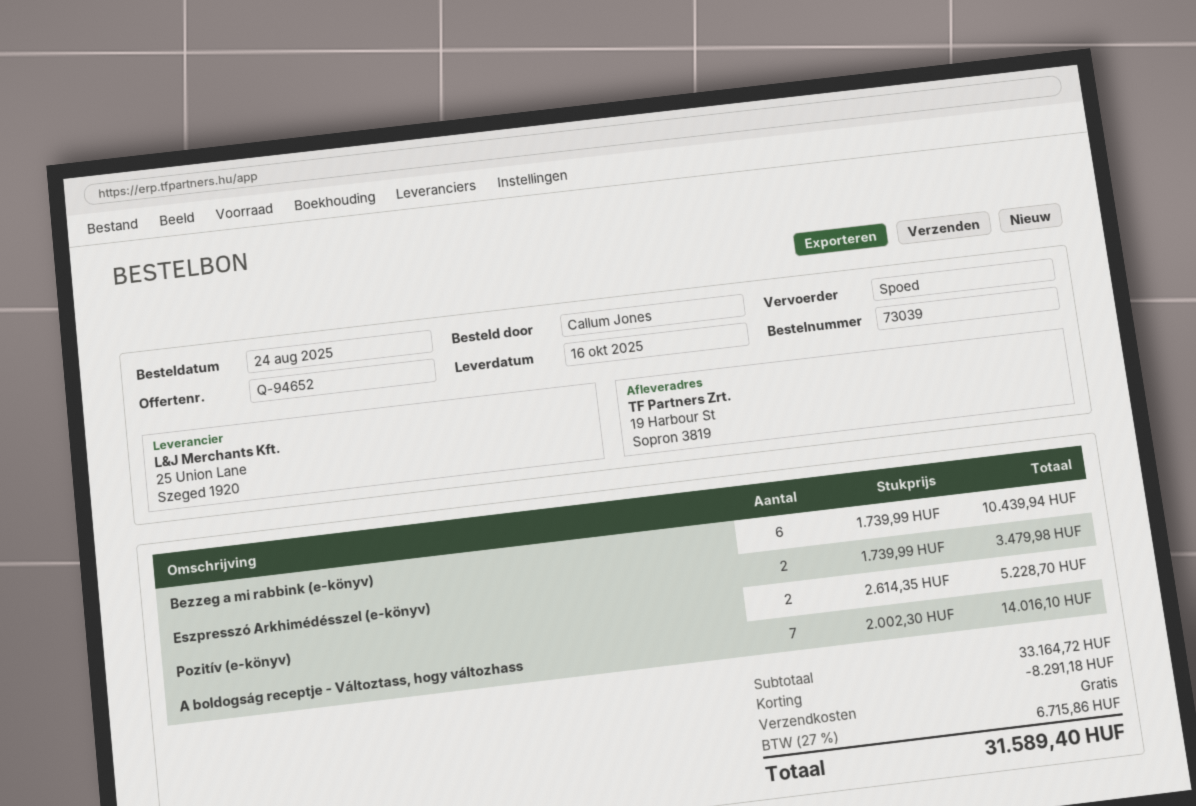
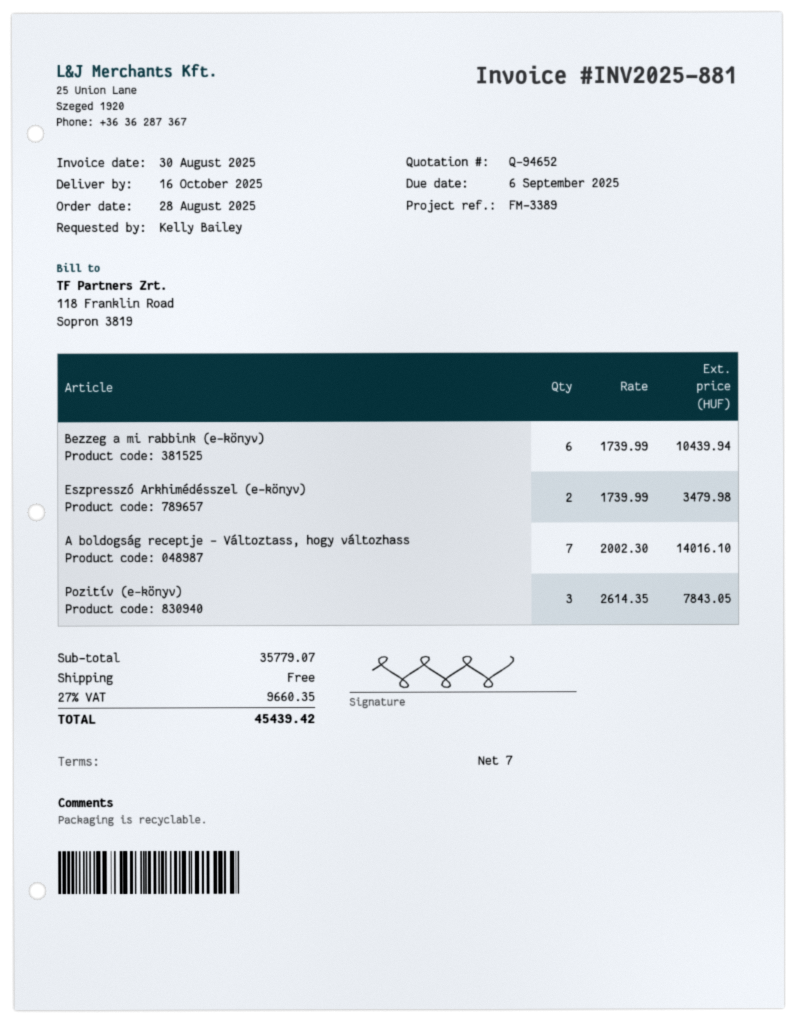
order date: 2025-08-24 -> 2025-08-28
ordered by: Callum Jones -> Kelly Bailey
Pozitív (e-könyv): 2 x 2614.35 = 5228.70 -> 3 x 2614.35 = 7843.05
subtotal: 33164.72 -> 35779.07
discount: 8291.18 -> none
tax: 27% = 6715.86 -> 27% = 9660.35
total: 31589.40 -> 45439.42

